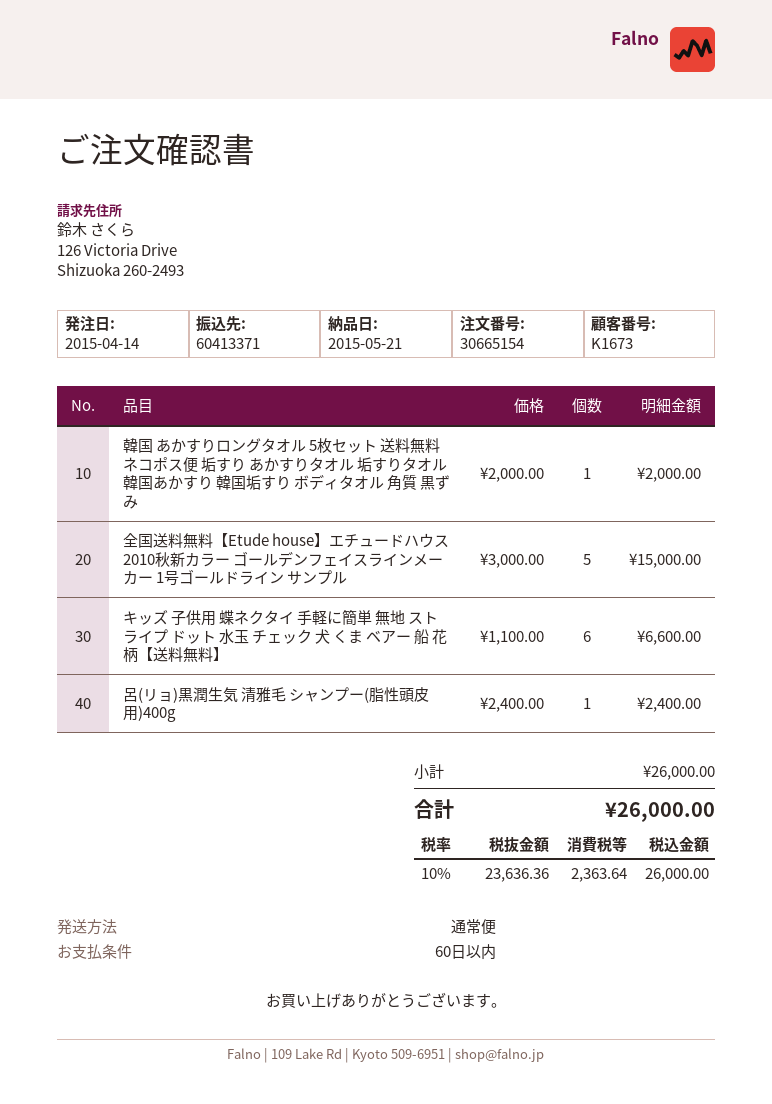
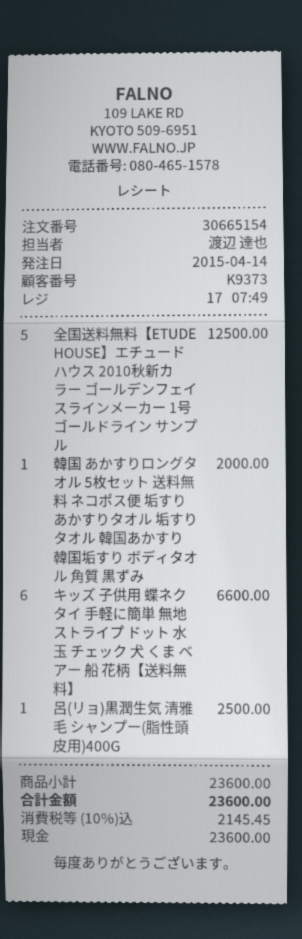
customer number: K1673 -> K9373
全国送料無料【Etude house】エチュードハウス 2010秋新カラー ゴールデンフェイスラインメーカー 1号ゴールドライン サンプル: 5 for 15000.00 -> 5 for 12500.00
呂(リョ)黒潤生気 清雅毛 シャンプー(脂性頭皮用)400g: 1 for 2400.00 -> 1 for 2500.00
subtotal: 26000.00 -> 23600.00
tax: 10% = 2363.64 -> 10% = 2145.45
total: 26000.00 -> 23600.00

